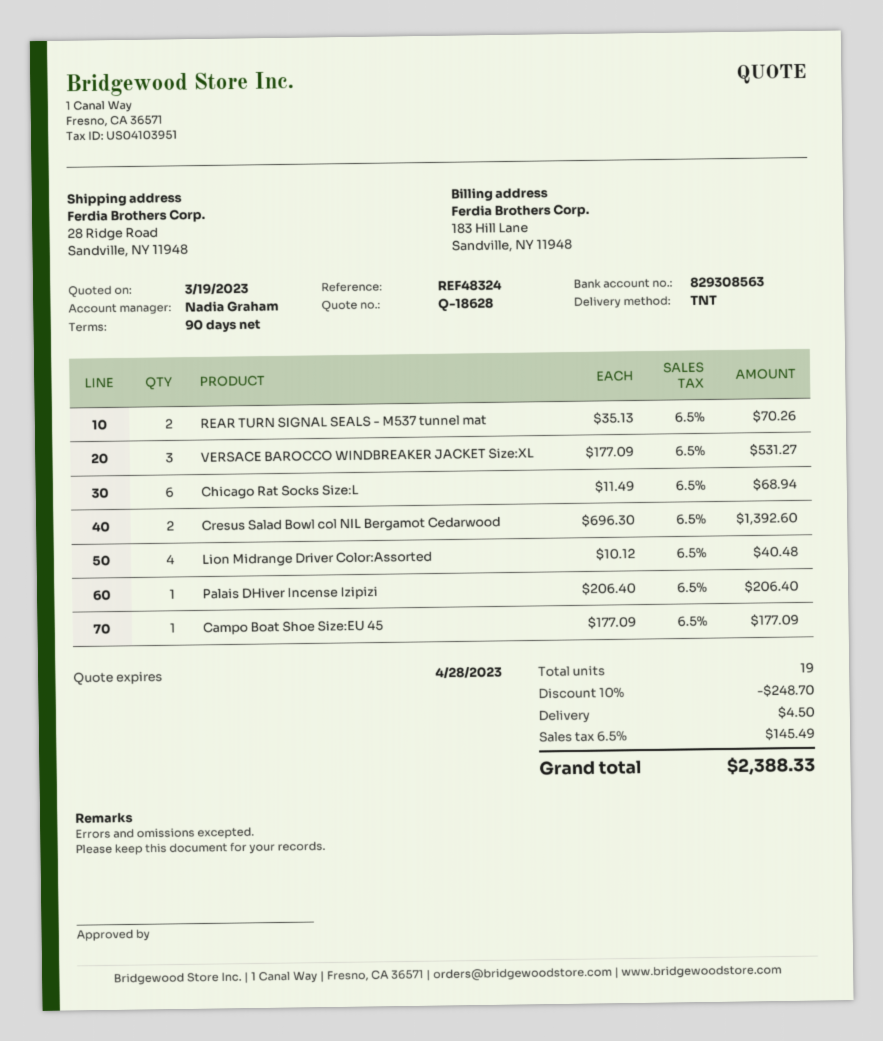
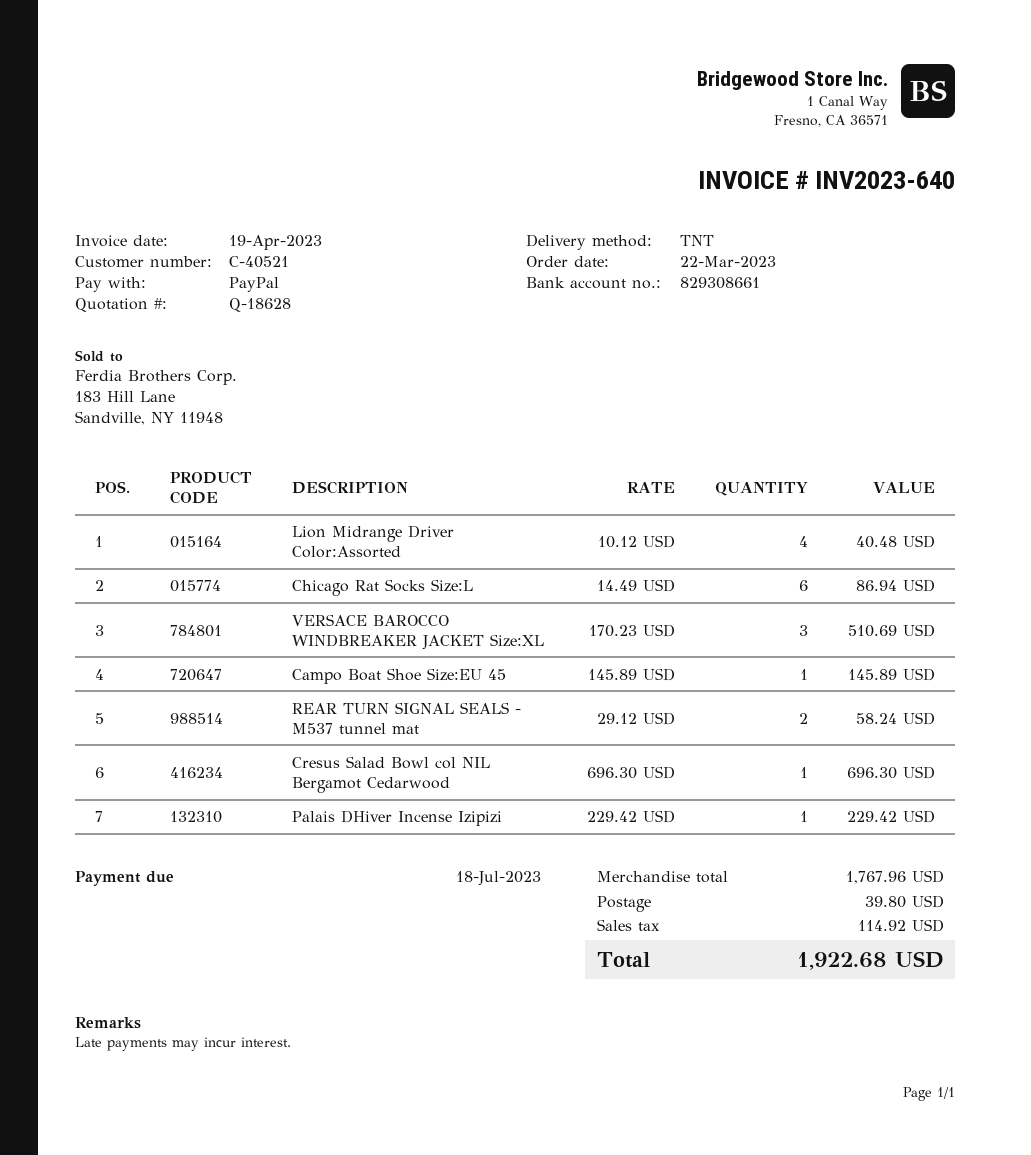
bank account: 829308563 -> 829308661
REAR TURN SIGNAL SEALS - M537 tunnel mat: 2 x 35.13 = 70.26 -> 2 x 29.12 = 58.24
VERSACE BAROCCO WINDBREAKER JACKET Size:XL: 3 x 177.09 = 531.27 -> 3 x 170.23 = 510.69
Chicago Rat Socks Size:L: 6 x 11.49 = 68.94 -> 6 x 14.49 = 86.94
Cresus Salad Bowl col NIL Bergamot Cedarwood: 2 x 696.30 = 1392.60 -> 1 x 696.30 = 696.30
Palais DHiver Incense Izipizi: 1 x 206.40 = 206.40 -> 1 x 229.42 = 229.42
Campo Boat Shoe Size:EU 45: 1 x 177.09 = 177.09 -> 1 x 145.89 = 145.89
discount: 10% = 248.70 -> none
shipping: 4.50 -> 39.80
tax: 145.49 -> 114.92
total: 2388.33 -> 1922.68

